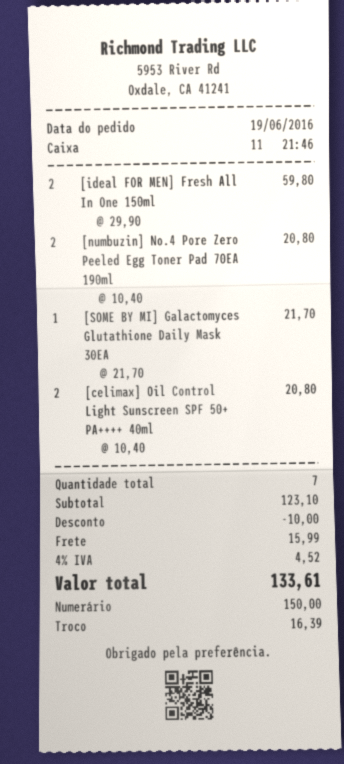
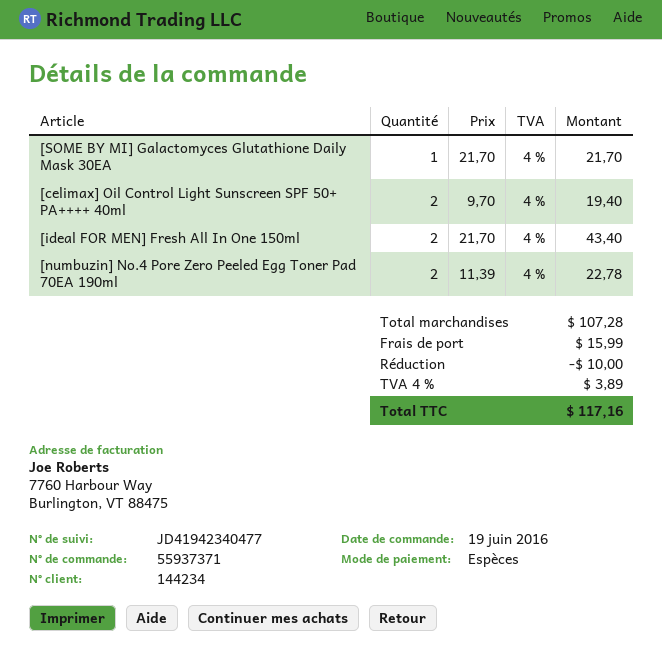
[ideal FOR MEN] Fresh All In One 150ml: 2 x 29.90 = 59.80 -> 2 x 21.70 = 43.40
[numbuzin] No.4 Pore Zero Peeled Egg Toner Pad 70EA 190ml: 2 x 10.40 = 20.80 -> 2 x 11.39 = 22.78
[celimax] Oil Control Light Sunscreen SPF 50+ PA++++ 40ml: 2 x 10.40 = 20.80 -> 2 x 9.70 = 19.40
subtotal: 123.10 -> 107.28
tax: 4% = 4.52 -> 4% = 3.89
total: 133.61 -> 117.16

